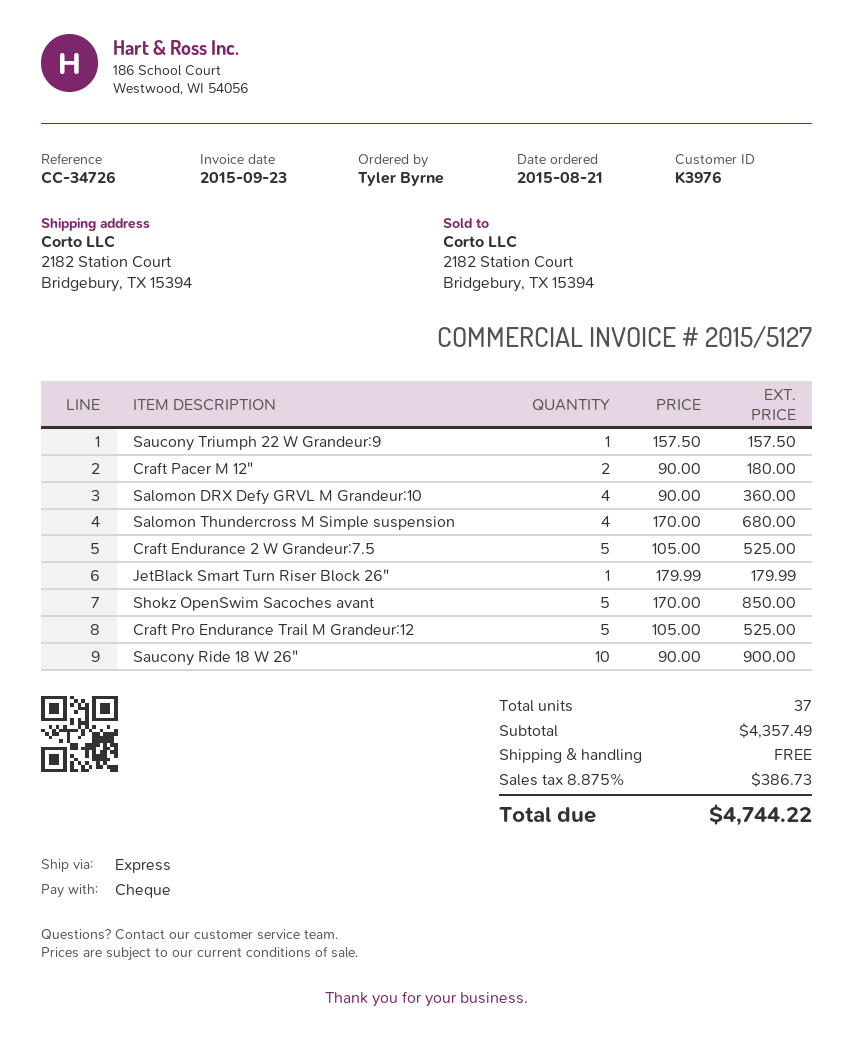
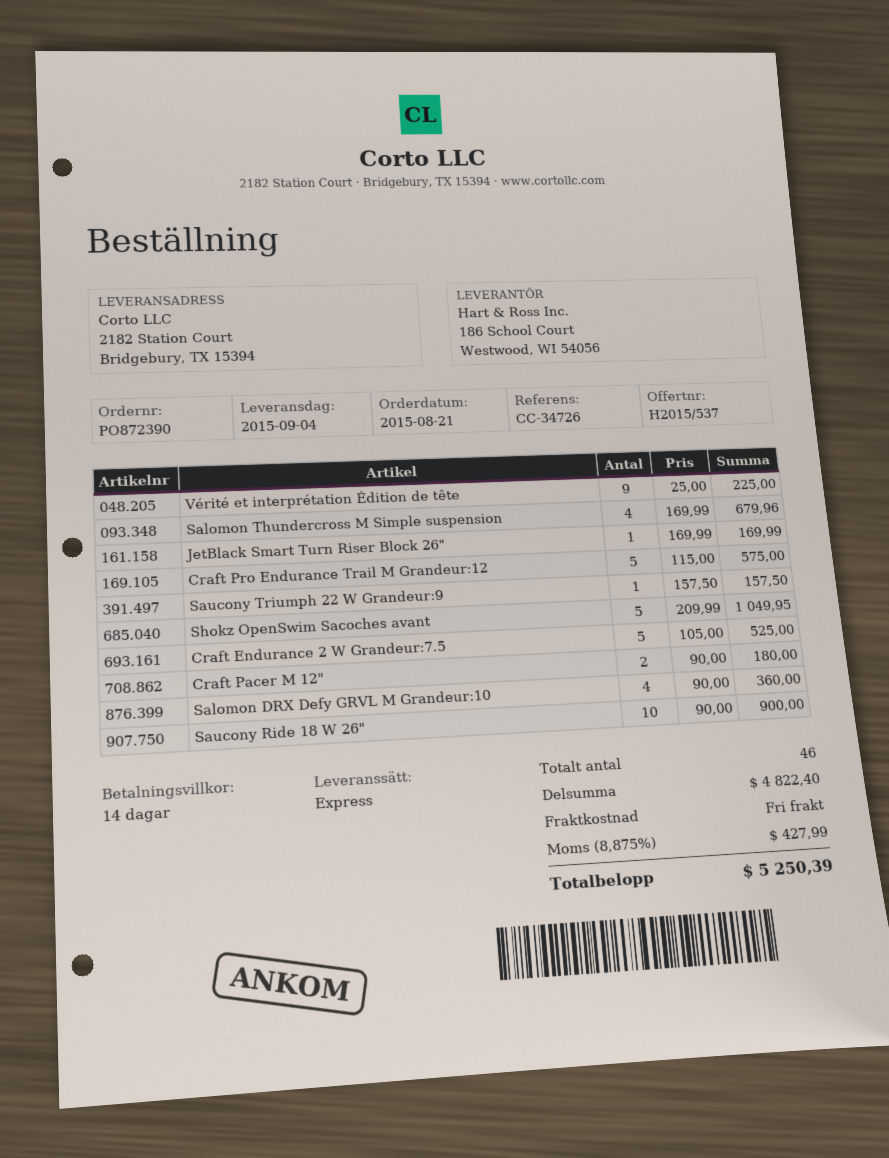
Salomon Thundercross M Simple suspension: 4 x 170.00 = 680.00 -> 4 x 169.99 = 679.96
JetBlack Smart Turn Riser Block 26": 1 x 179.99 = 179.99 -> 1 x 169.99 = 169.99
Shokz OpenSwim Sacoches avant: 5 x 170.00 = 850.00 -> 5 x 209.99 = 1049.95
Craft Pro Endurance Trail M Grandeur:12: 5 x 105.00 = 525.00 -> 5 x 115.00 = 575.00
Vérité et interprétation Édition de tête: none -> 9 x 25.00 = 225.00
total quantity: 37 -> 46
subtotal: 4357.49 -> 4822.40
tax: 8.875% = 386.73 -> 8.875% = 427.99
total: 4744.22 -> 5250.39

